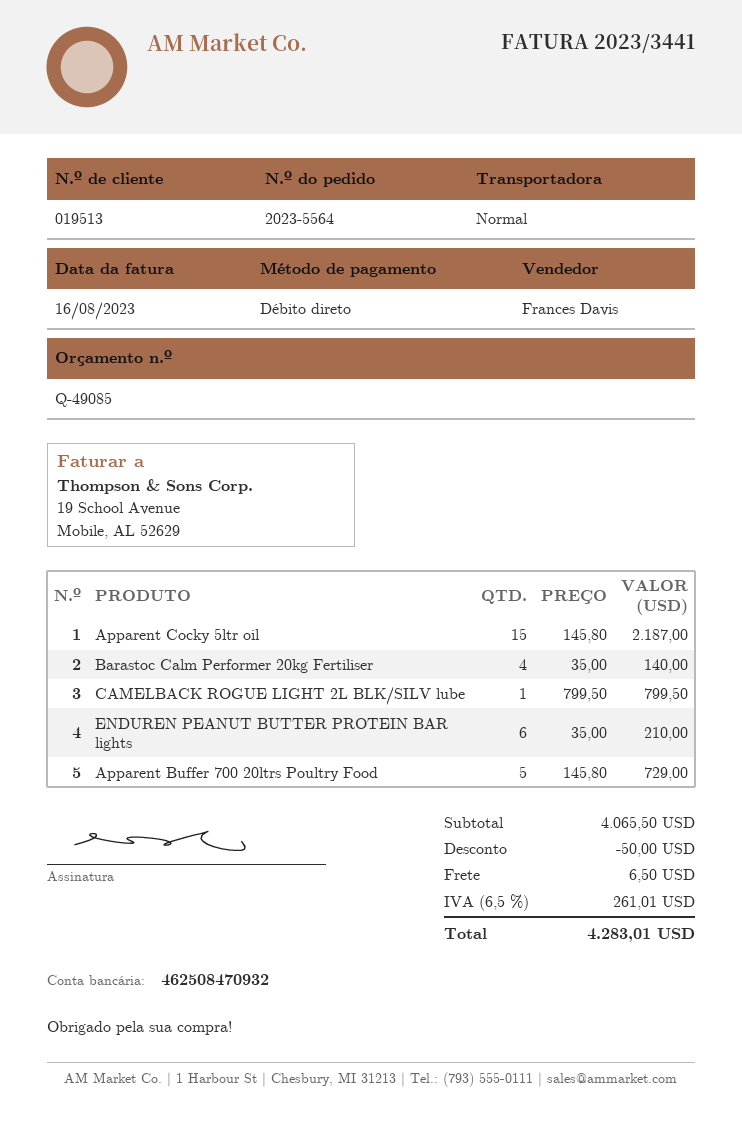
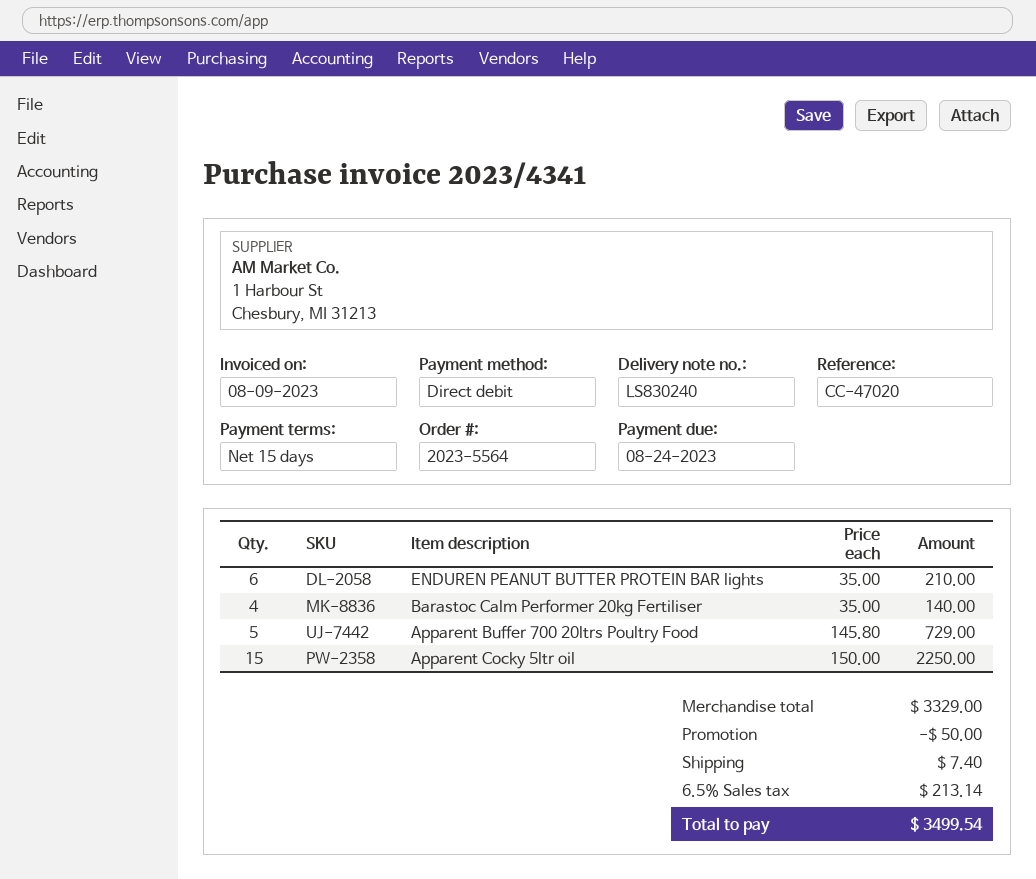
invoice number: 2023/3441 -> 2023/4341
invoice date: 2023-08-16 -> 2023-08-09
Apparent Cocky 5ltr oil: 15 x 145.80 = 2187.00 -> 15 x 150.00 = 2250.00
CAMELBACK ROGUE LIGHT 2L BLK/SILV lube: 1 x 799.50 = 799.50 -> none
subtotal: 4065.50 -> 3329.00
shipping: 6.50 -> 7.40
tax: 6.5% = 261.01 -> 6.5% = 213.14
total: 4283.01 -> 3499.54

